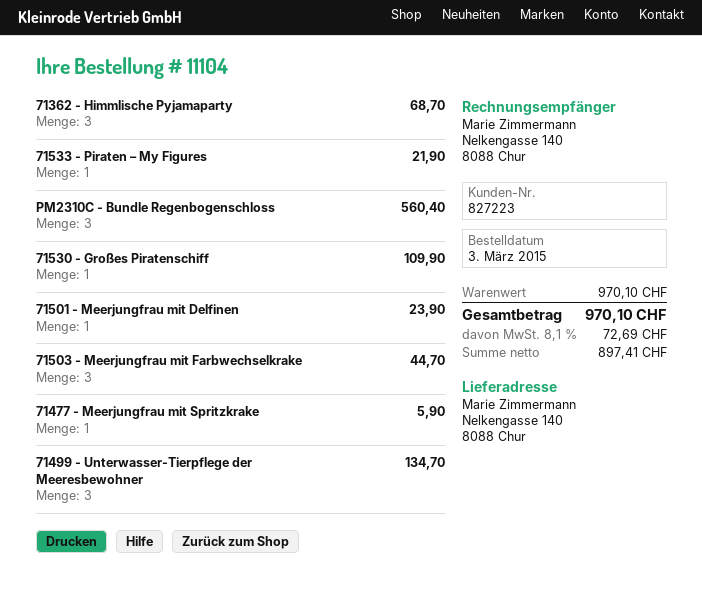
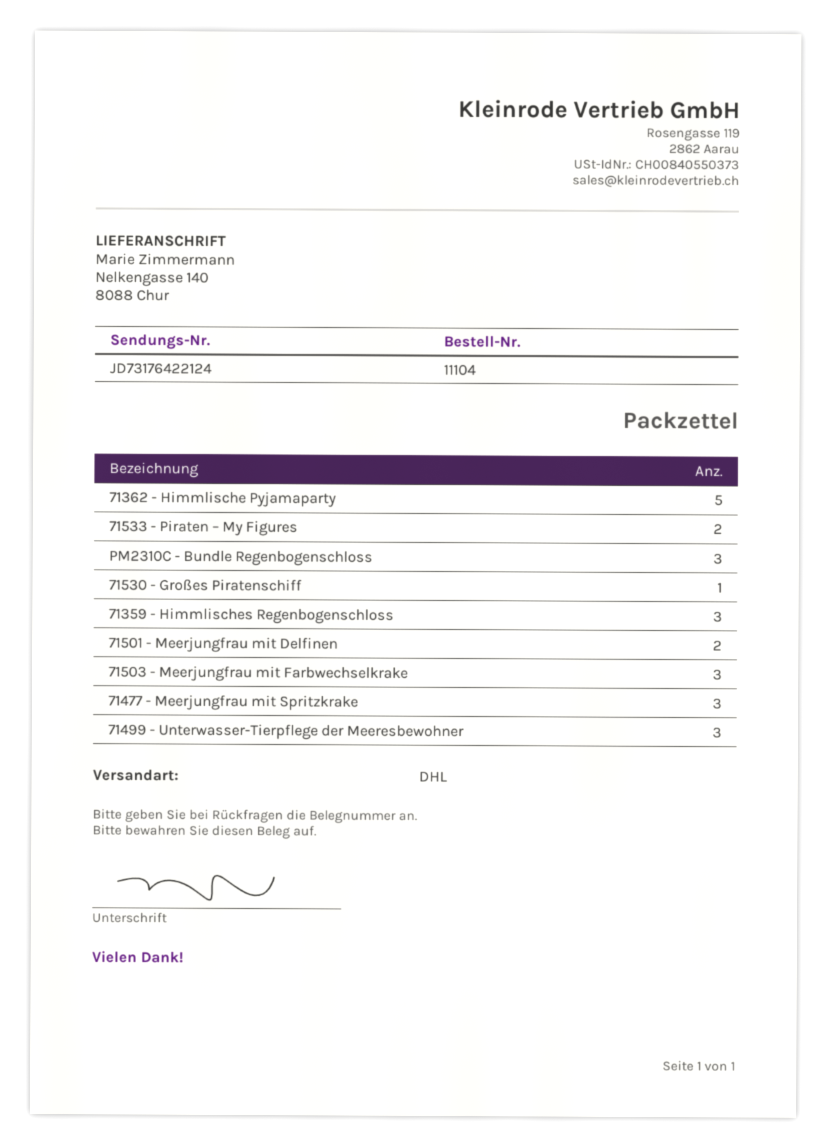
71362 - Himmlische Pyjamaparty: 3 -> 5
71533 - Piraten – My Figures: 1 -> 2
71501 - Meerjungfrau mit Delfinen: 1 -> 2
71477 - Meerjungfrau mit Spritzkrake: 1 -> 3
71359 - Himmlisches Regenbogenschloss: none -> 3

